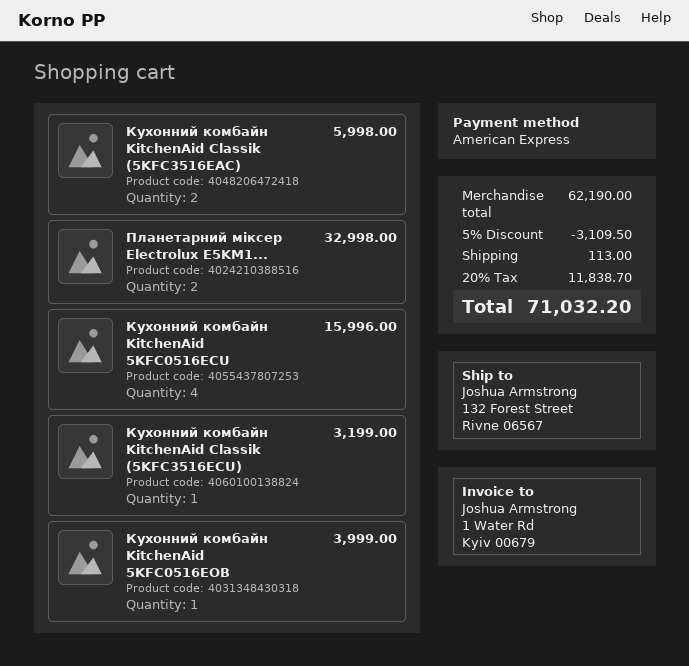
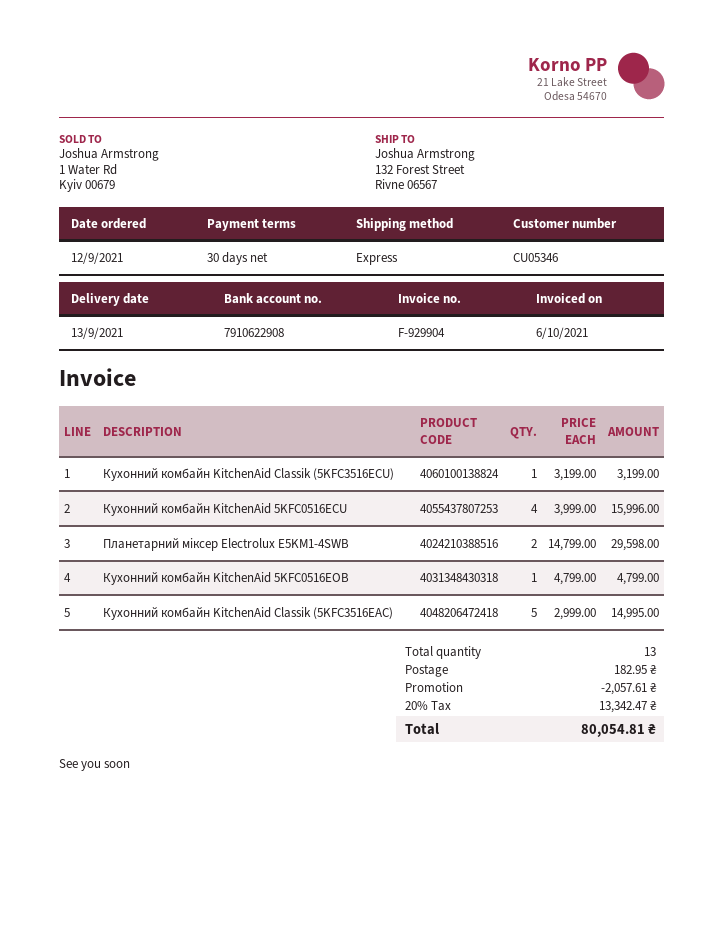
Кухонний комбайн KitchenAid Classik (5KFC3516EAC): 2 for 5998.00 -> 5 for 14995.00
Планетарний міксер Electrolux E5KM1...: 2 for 32998.00 -> 2 for 29598.00
Кухонний комбайн KitchenAid 5KFC0516EOB: 1 for 3999.00 -> 1 for 4799.00
discount: 3109.50 -> 2057.61
shipping: 113.00 -> 182.95
tax: 20% = 11838.70 -> 20% = 13342.47
total: 71032.20 -> 80054.81

